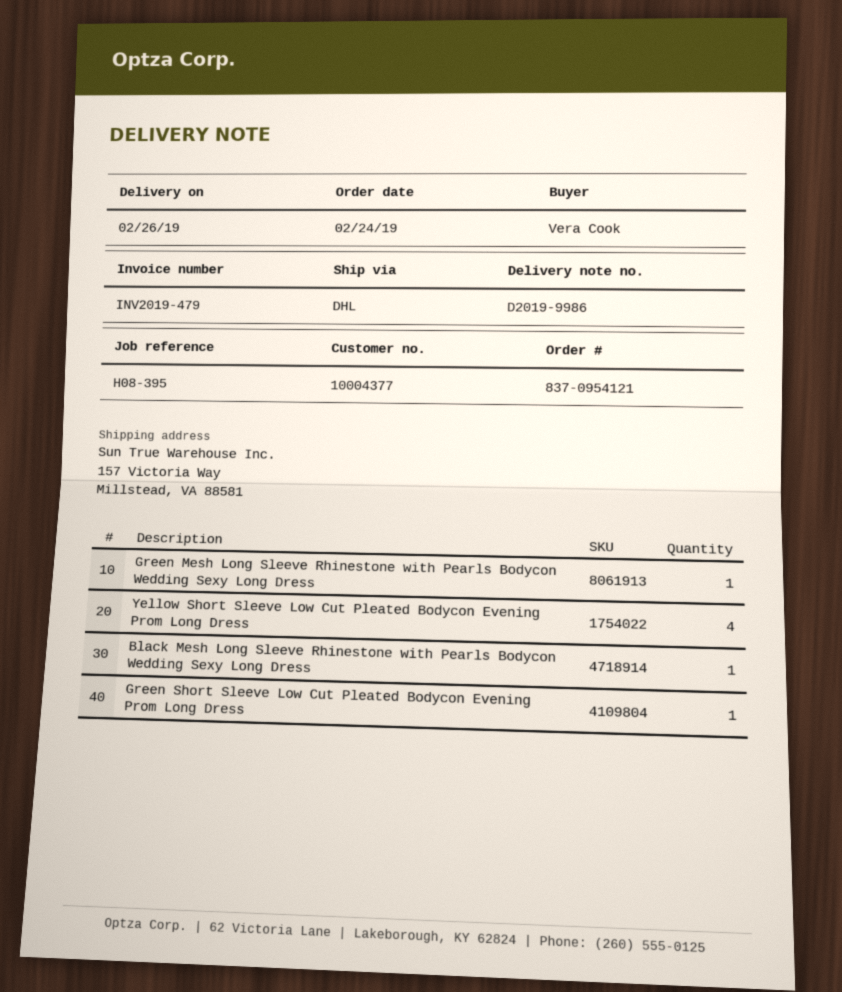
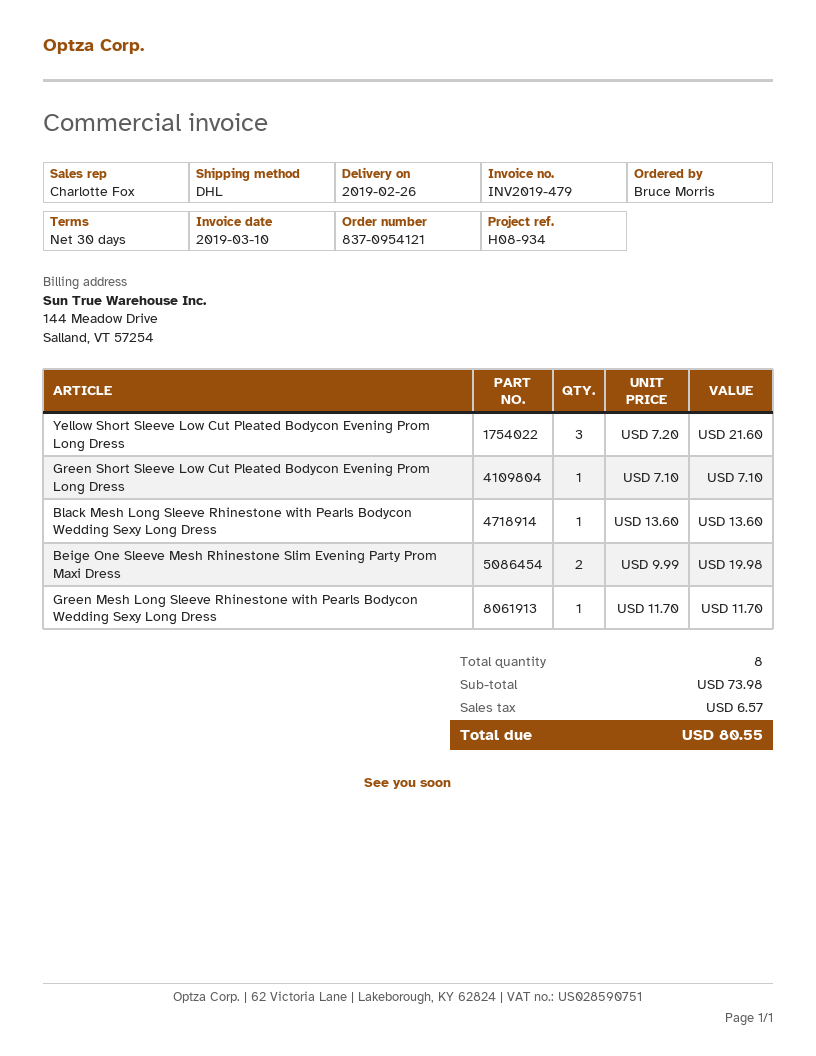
reference: H08-395 -> H08-934
ordered by: Vera Cook -> Bruce Morris
Yellow Short Sleeve Low Cut Pleated Bodycon Evening Prom Long Dress: 4 -> 3
Beige One Sleeve Mesh Rhinestone Slim Evening Party Prom Maxi Dress: none -> 2

